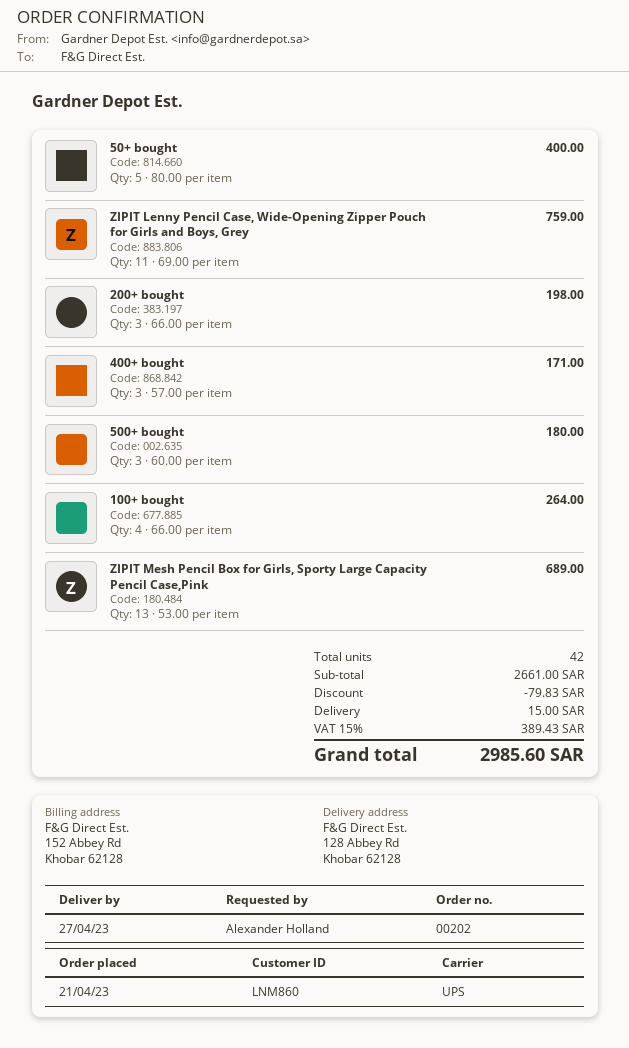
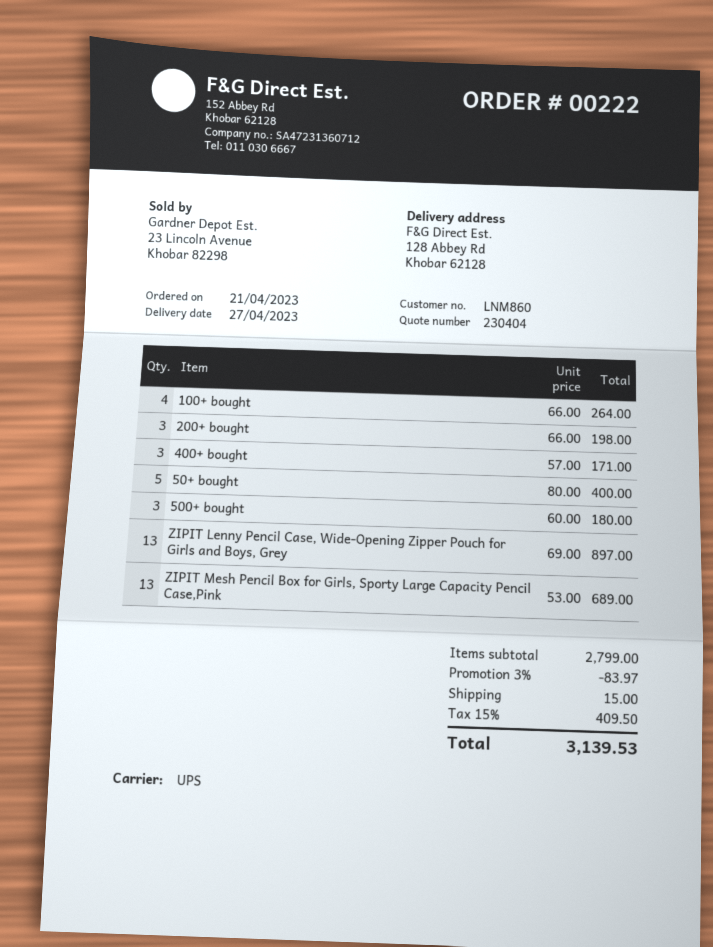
order number: 00202 -> 00222
ZIPIT Lenny Pencil Case, Wide-Opening Zipper Pouch for Girls and Boys, Grey: 11 x 69.00 = 759.00 -> 13 x 69.00 = 897.00
subtotal: 2661.00 -> 2799.00
discount: 79.83 -> 83.97
tax: 15% = 389.43 -> 15% = 409.50
total: 2985.60 -> 3139.53

